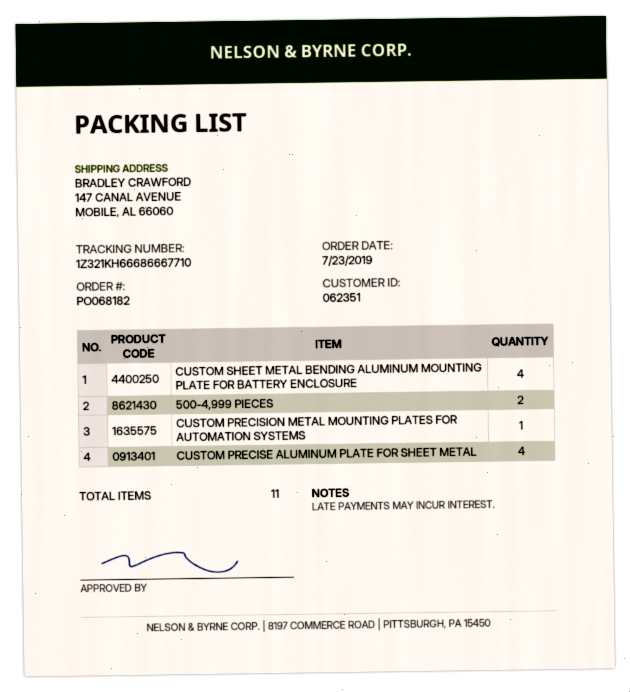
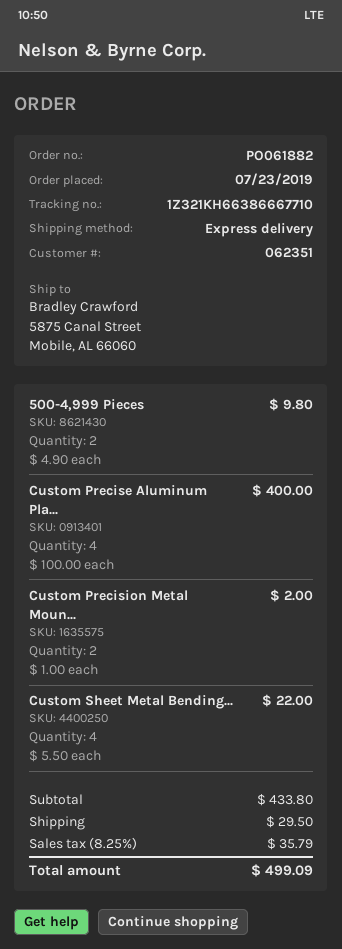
order number: PO068182 -> PO061882
tracking number: 1Z321KH66686667710 -> 1Z321KH66386667710
ship to: 147 CANAL AVENUE, MOBILE, AL 66060 -> 5875 Canal Street, Mobile, AL 66060
CUSTOM PRECISION METAL MOUNTING PLATES FOR AUTOMATION SYSTEMS: 1 -> 2

